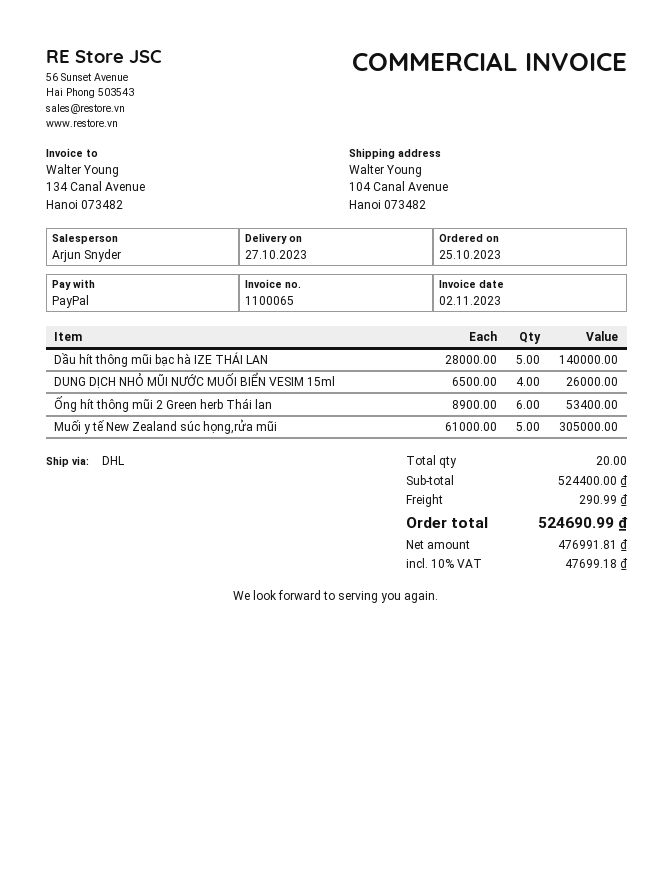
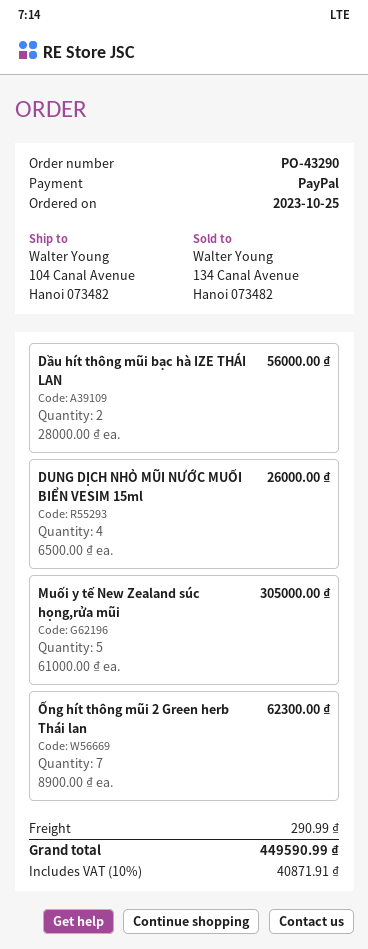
Dầu hít thông mũi bạc hà IZE THÁI LAN: 5 x 28000.00 = 140000.00 -> 2 x 28000.00 = 56000.00
Ống hít thông mũi 2 Green herb Thái lan: 6 x 8900.00 = 53400.00 -> 7 x 8900.00 = 62300.00
tax: 10% = 47699.18 -> 10% = 40871.91
total: 524690.99 -> 449590.99

